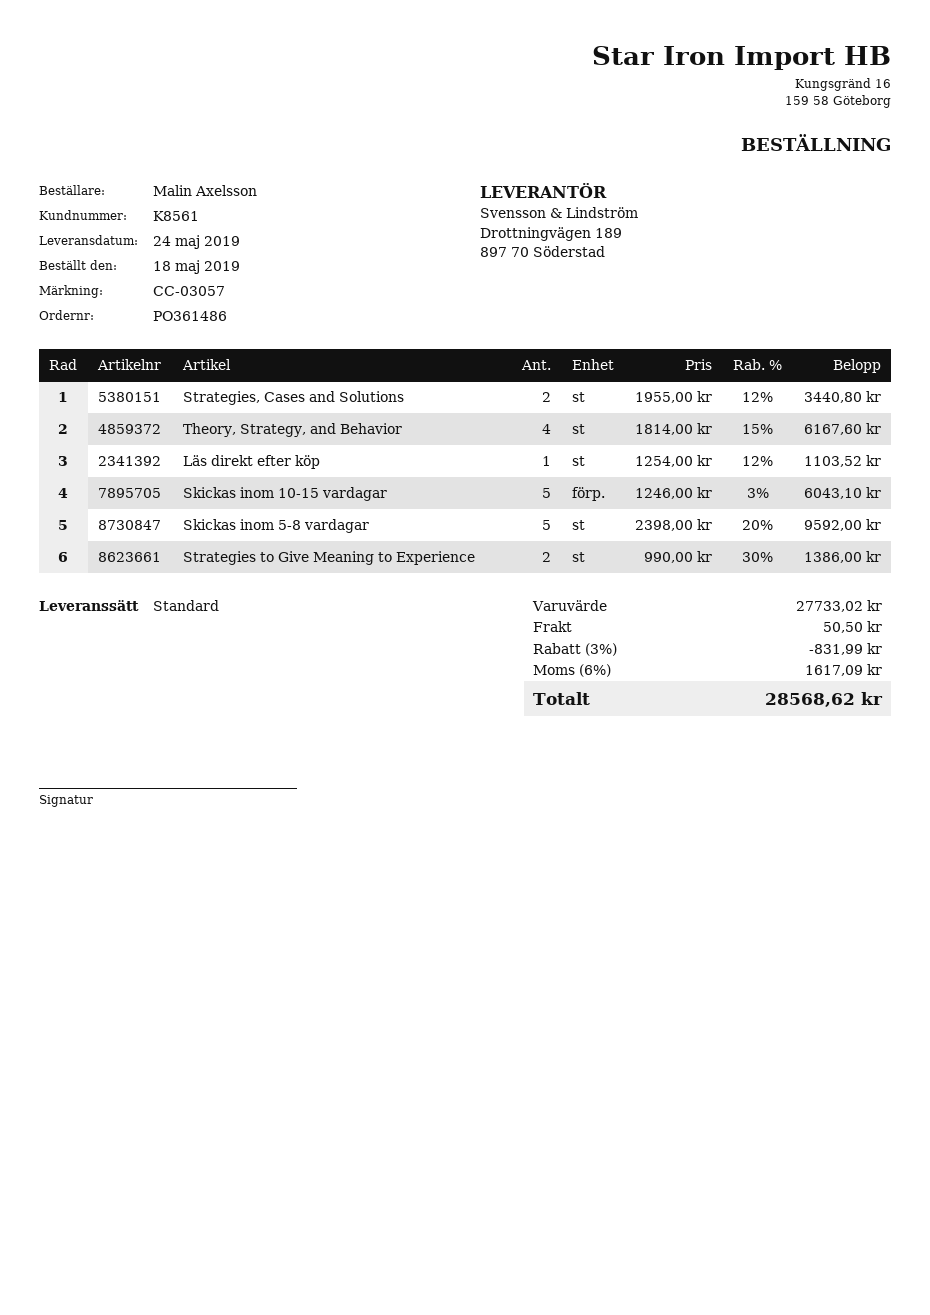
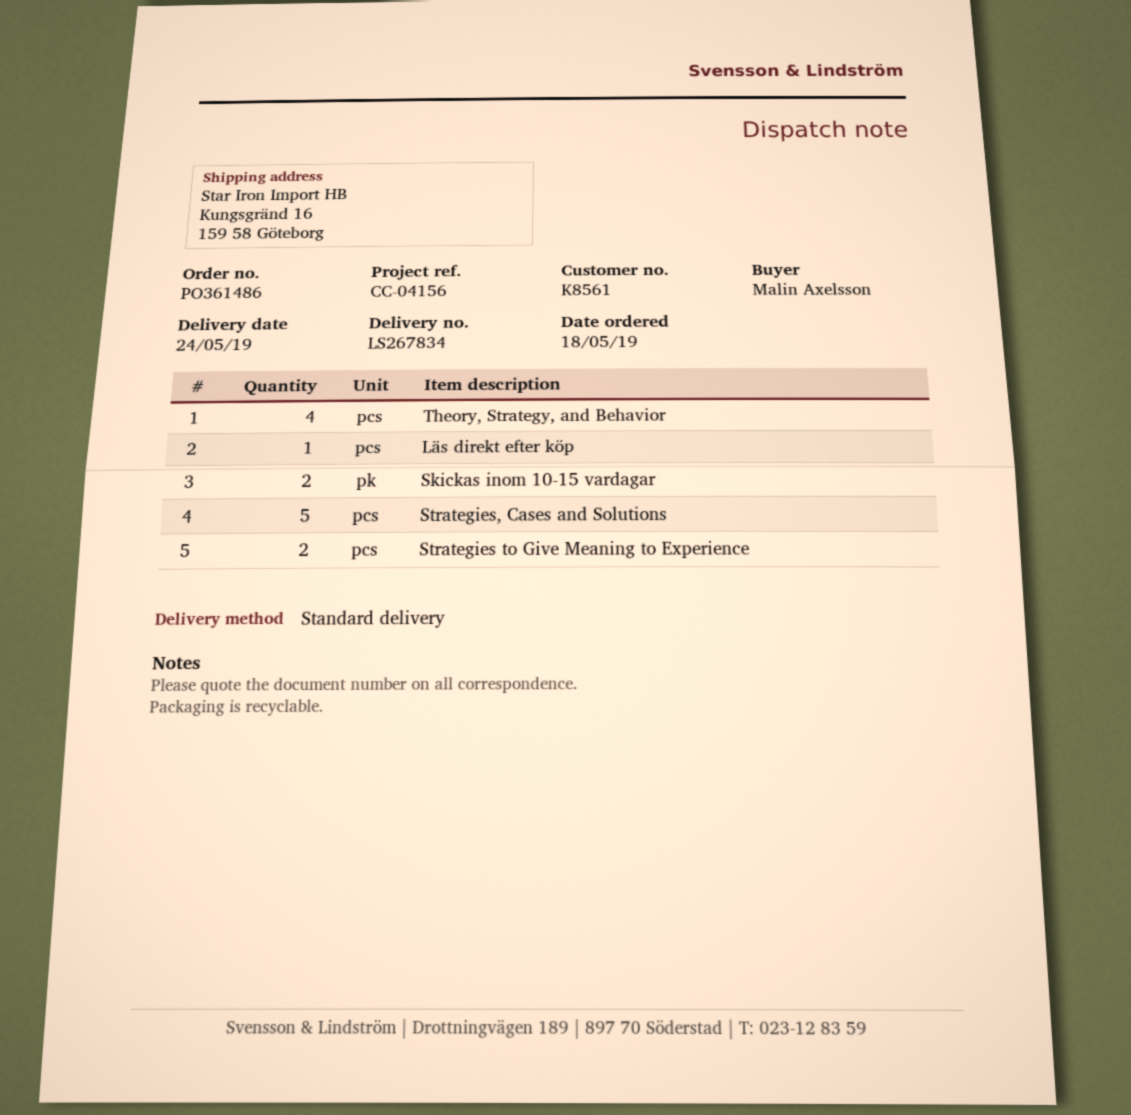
reference: CC-03057 -> CC-04156
Strategies, Cases and Solutions: 2 -> 5
Skickas inom 10-15 vardagar: 5 -> 2
Skickas inom 5-8 vardagar: 5 -> none

